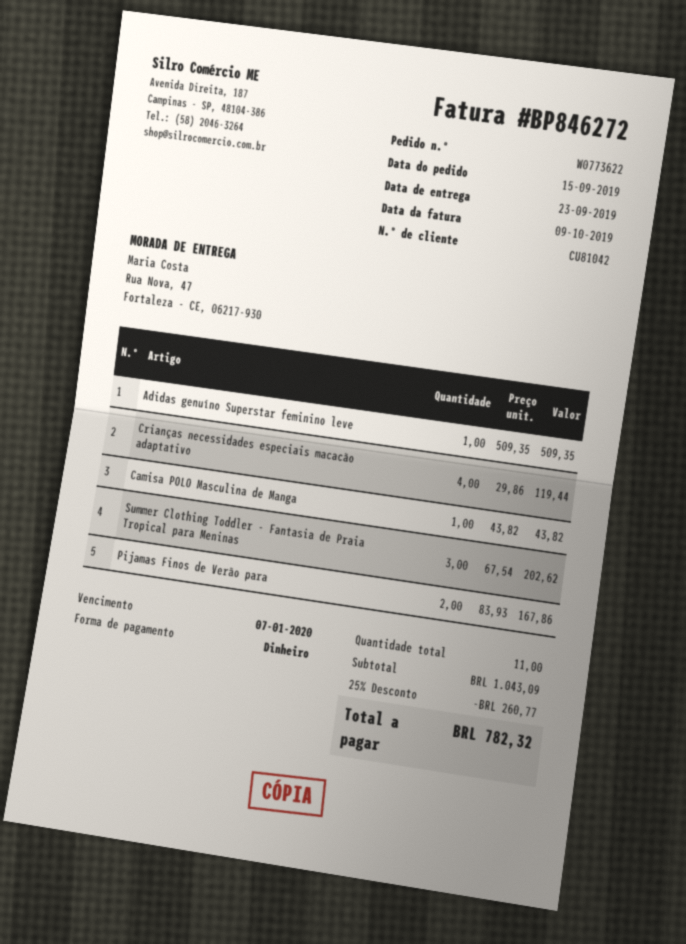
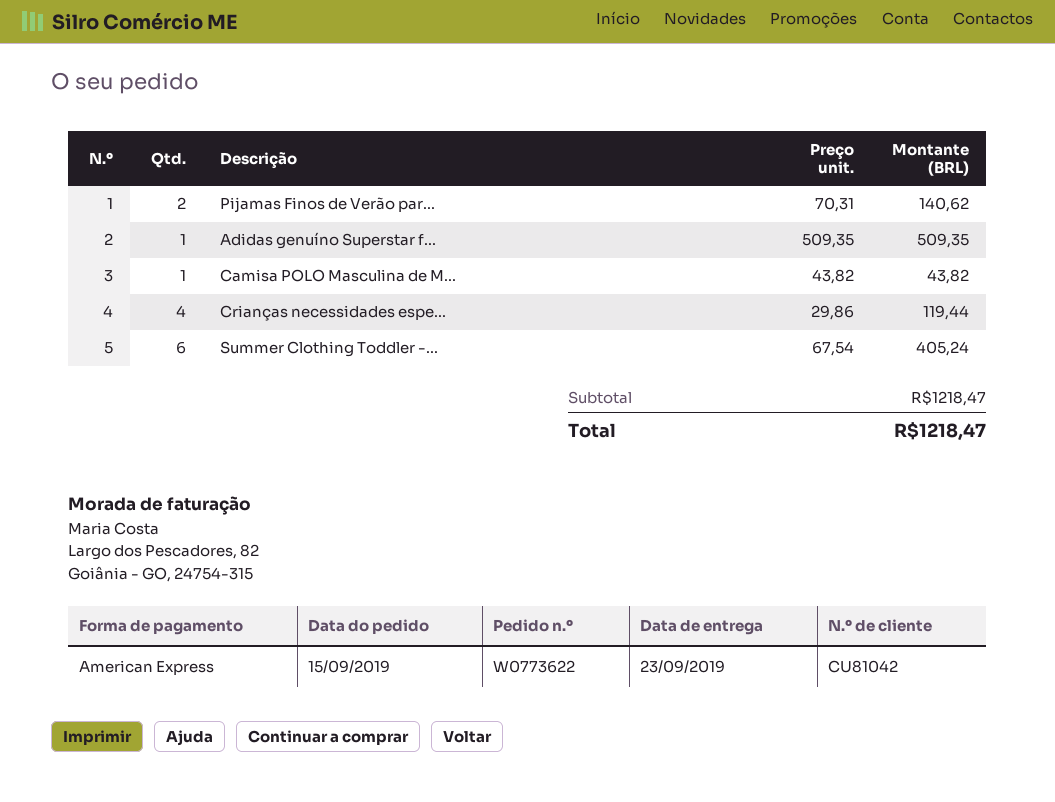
payment method: cash -> American Express
Summer Clothing Toddler - Fantasia de Praia Tropical para Meninas: 3 x 67.54 = 202.62 -> 6 x 67.54 = 405.24
Pijamas Finos de Verão para: 2 x 83.93 = 167.86 -> 2 x 70.31 = 140.62
subtotal: 1043.09 -> 1218.47
discount: 25% = 260.77 -> none
total: 782.32 -> 1218.47

